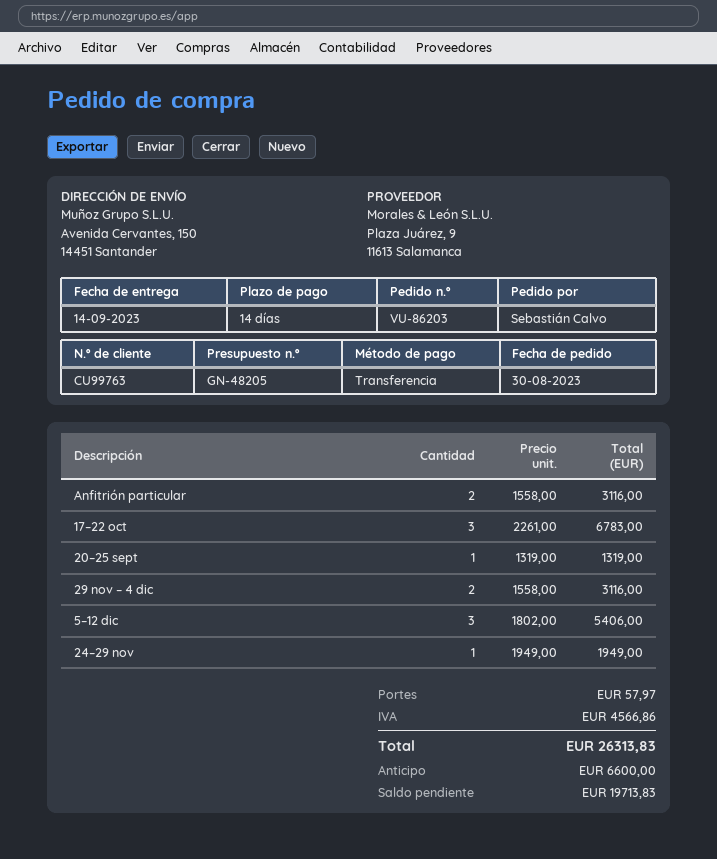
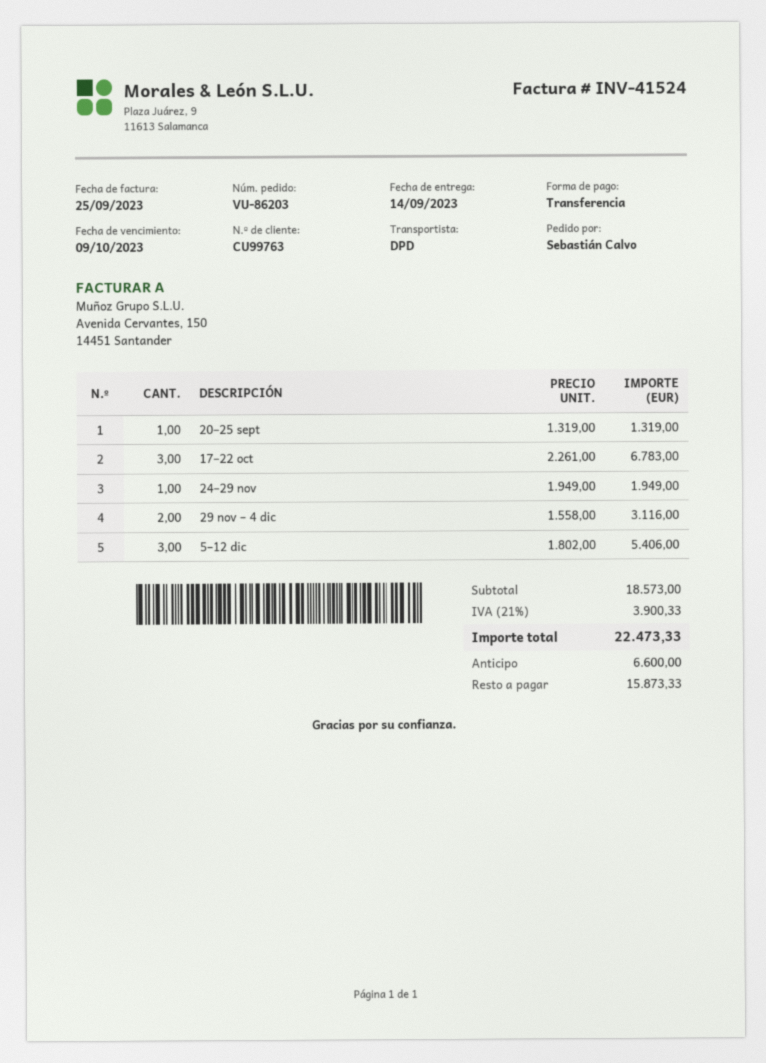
Anfitrión particular: 2 x 1558.00 = 3116.00 -> none
shipping: 57.97 -> none
tax: 4566.86 -> 3900.33
total: 26313.83 -> 22473.33
balance: 19713.83 -> 15873.33

